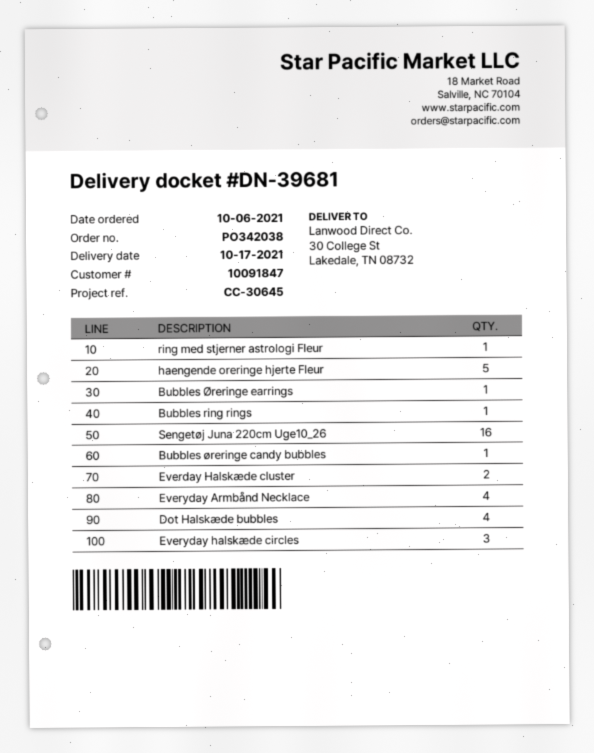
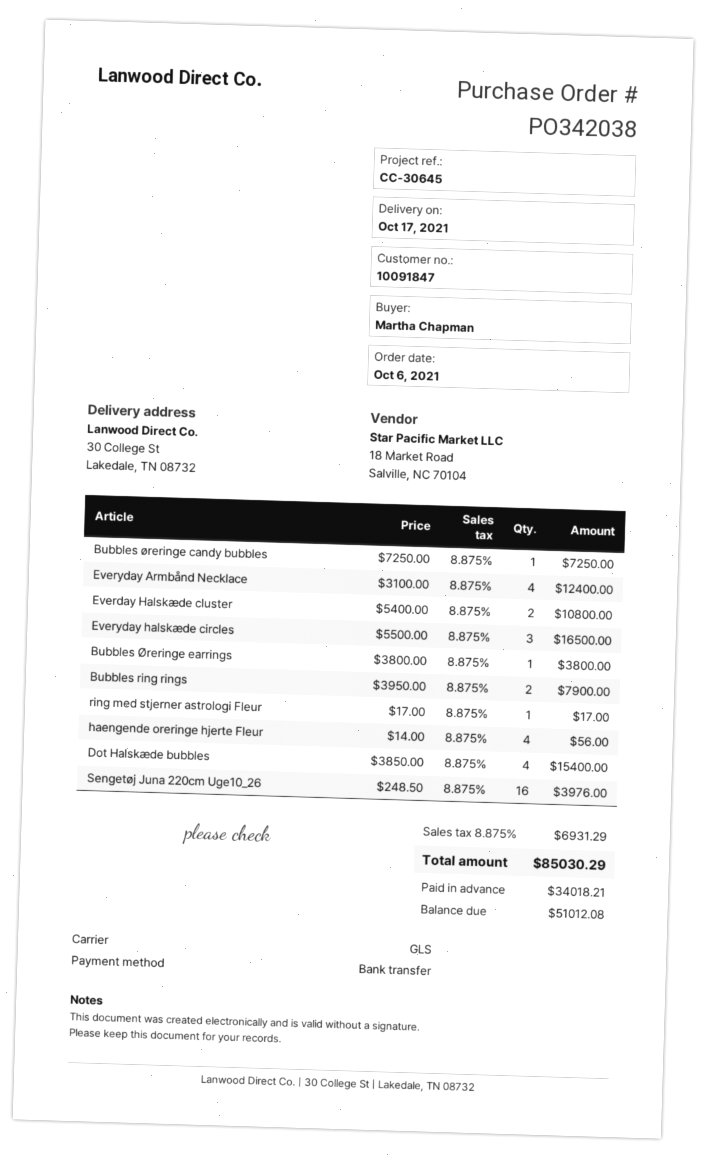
haengende oreringe hjerte Fleur: 5 -> 4
Bubbles ring rings: 1 -> 2

